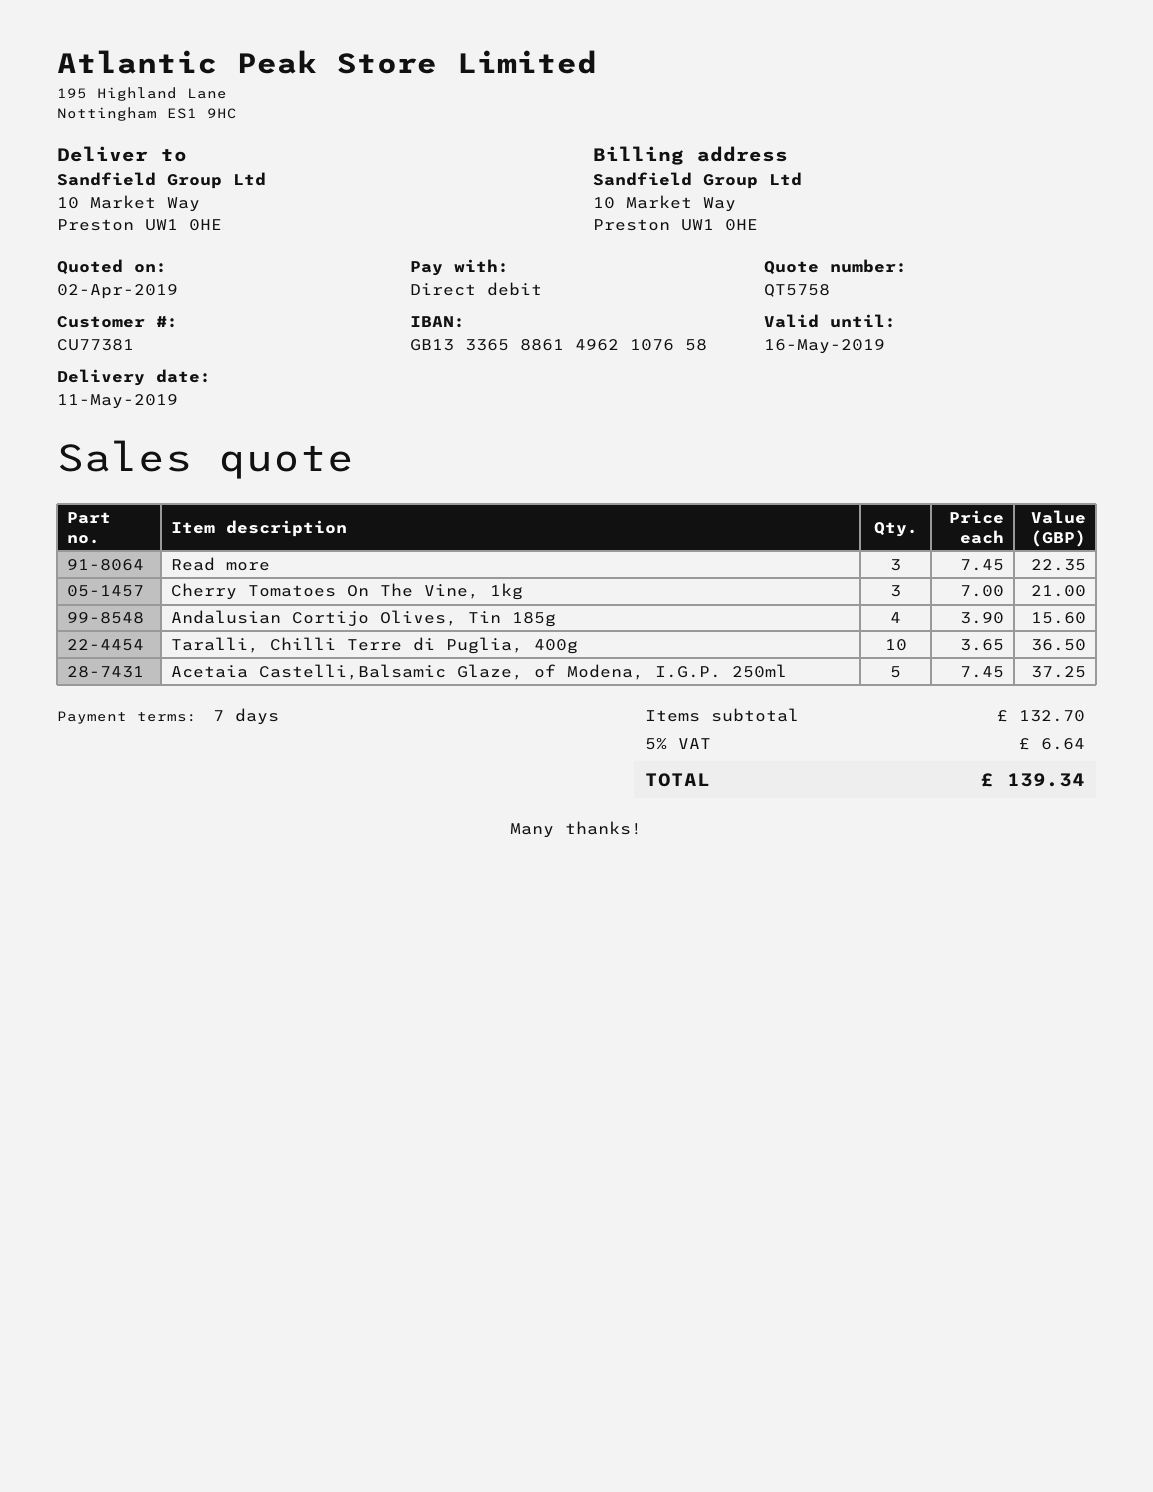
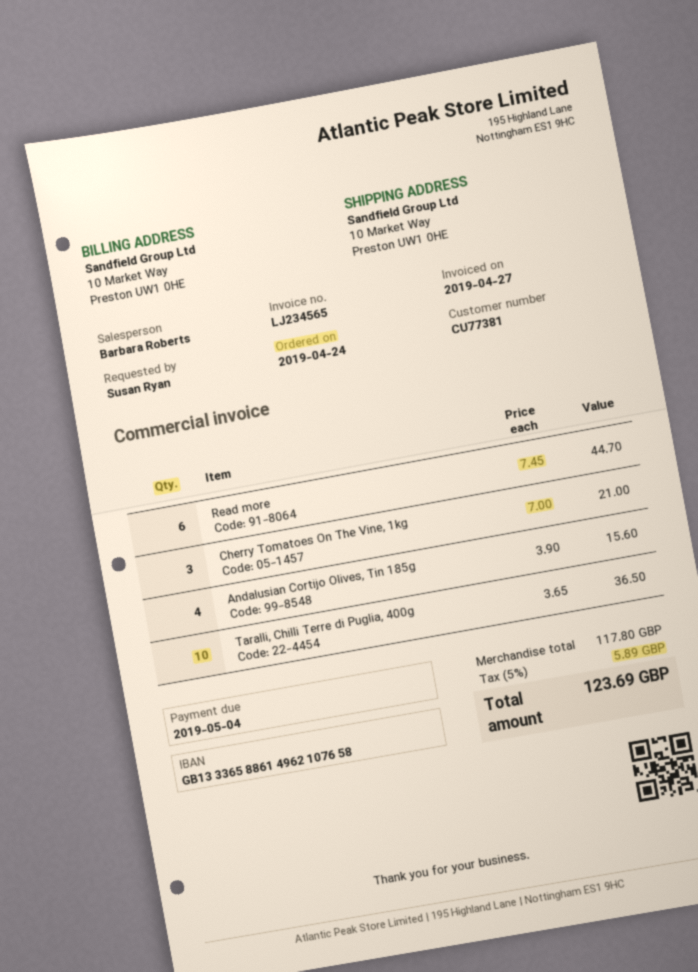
Read more: 3 x 7.45 = 22.35 -> 6 x 7.45 = 44.70
Acetaia Castelli,Balsamic Glaze, of Modena, I.G.P. 250ml: 5 x 7.45 = 37.25 -> none
subtotal: 132.70 -> 117.80
tax: 5% = 6.64 -> 5% = 5.89
total: 139.34 -> 123.69

